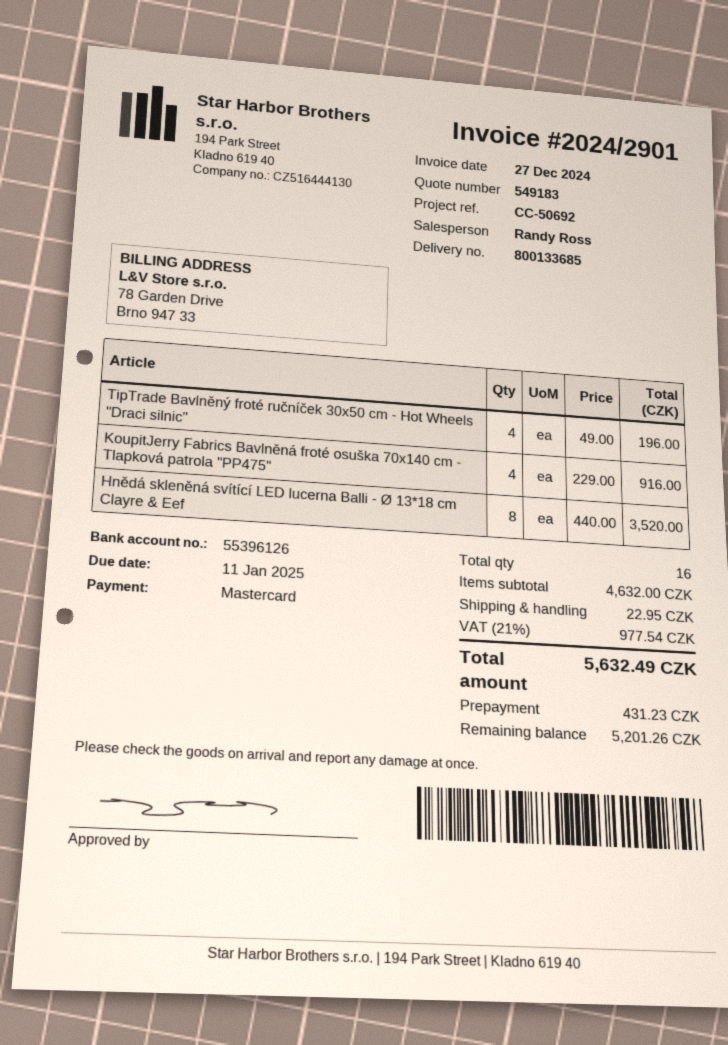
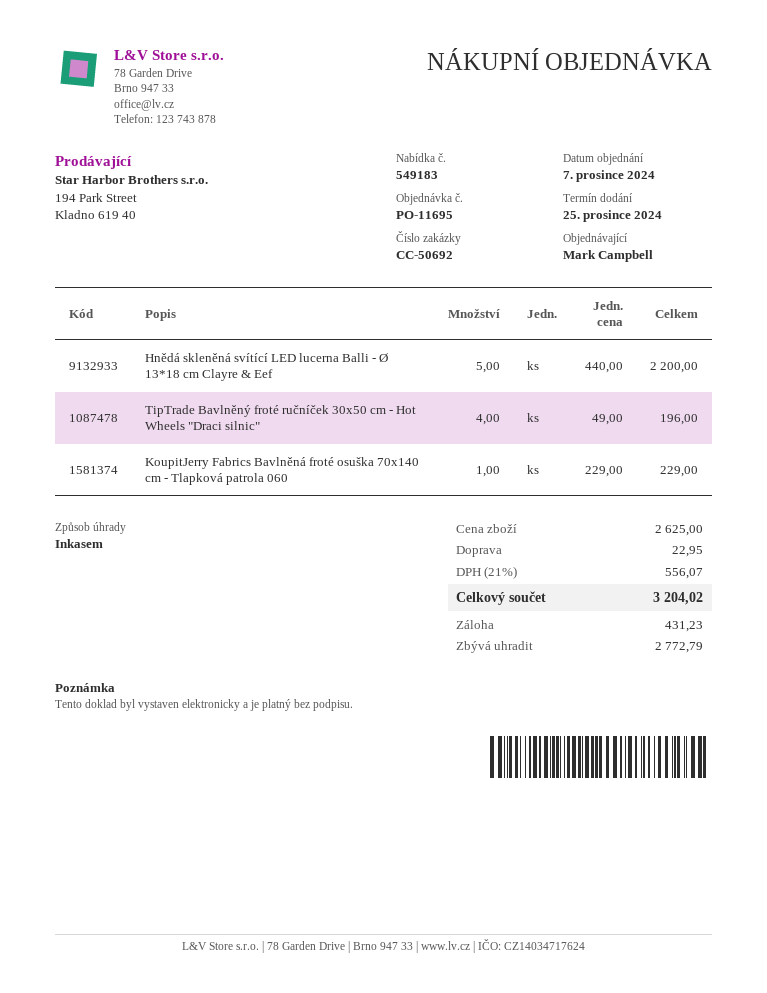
payment method: Mastercard -> direct debit
KoupitJerry Fabrics Bavlněná froté osuška 70x140 cm - Tlapková patrola "PP475": 4 x 229.00 = 916.00 -> none
Hnědá skleněná svítící LED lucerna Balli - Ø 13*18 cm Clayre & Eef: 8 x 440.00 = 3520.00 -> 5 x 440.00 = 2200.00
KoupitJerry Fabrics Bavlněná froté osuška 70x140 cm - Tlapková patrola 060: none -> 1 x 229.00 = 229.00
subtotal: 4632.00 -> 2625.00
tax: 21% = 977.54 -> 21% = 556.07
total: 5632.49 -> 3204.02
balance: 5201.26 -> 2772.79

